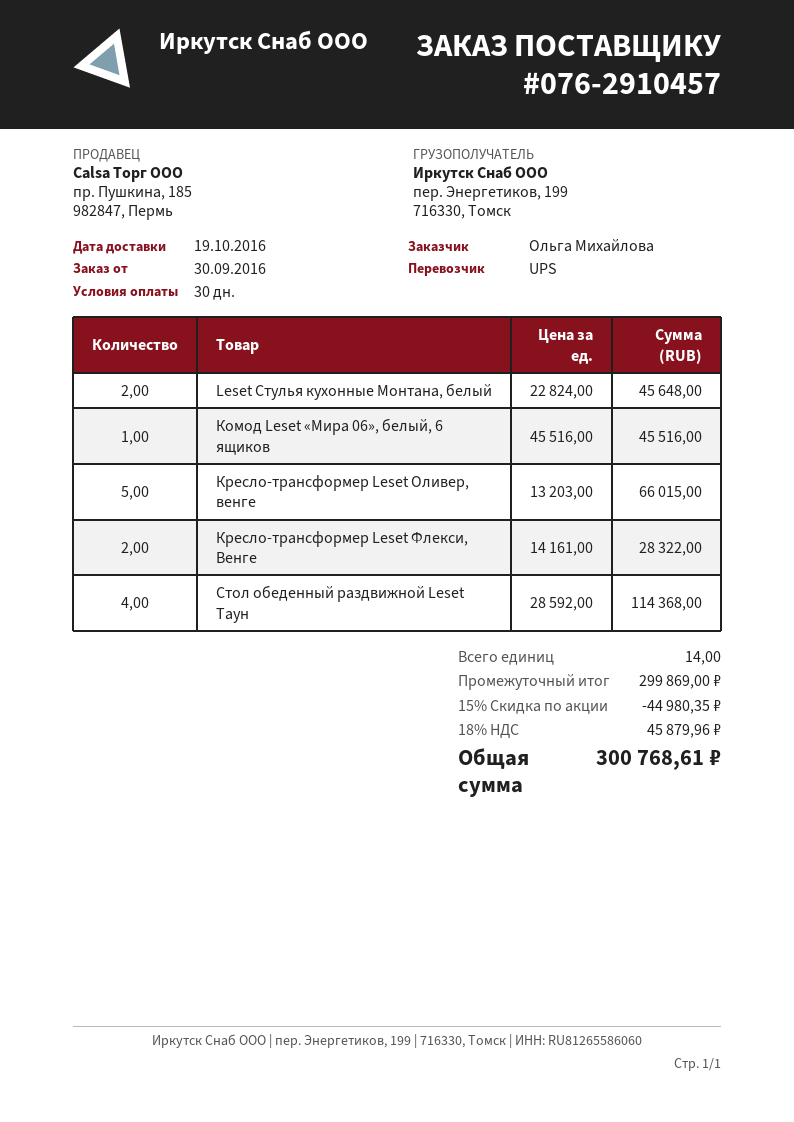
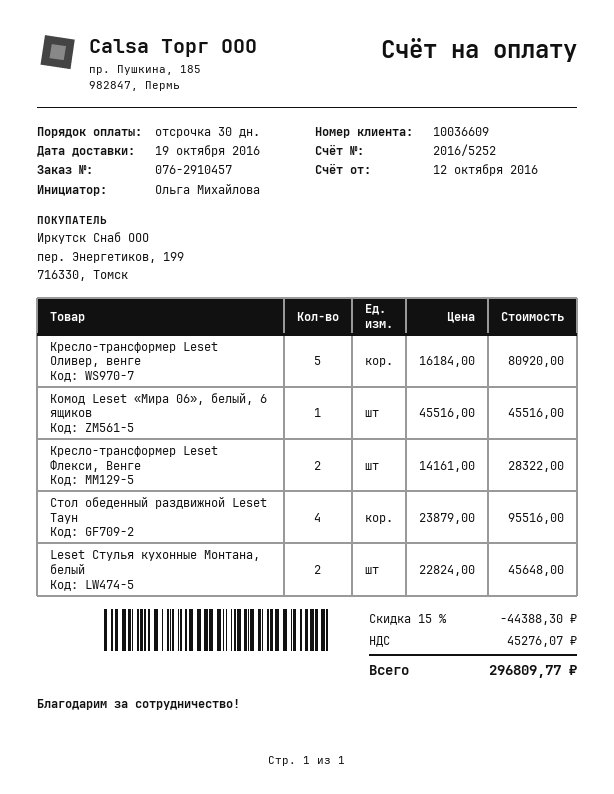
Кресло-трансформер Leset Оливер, венге: 5 x 13203.00 = 66015.00 -> 5 x 16184.00 = 80920.00
Стол обеденный раздвижной Leset Таун: 4 x 28592.00 = 114368.00 -> 4 x 23879.00 = 95516.00
discount: 15% = 44980.35 -> 15% = 44388.30
tax: 45879.96 -> 45276.07
total: 300768.61 -> 296809.77

